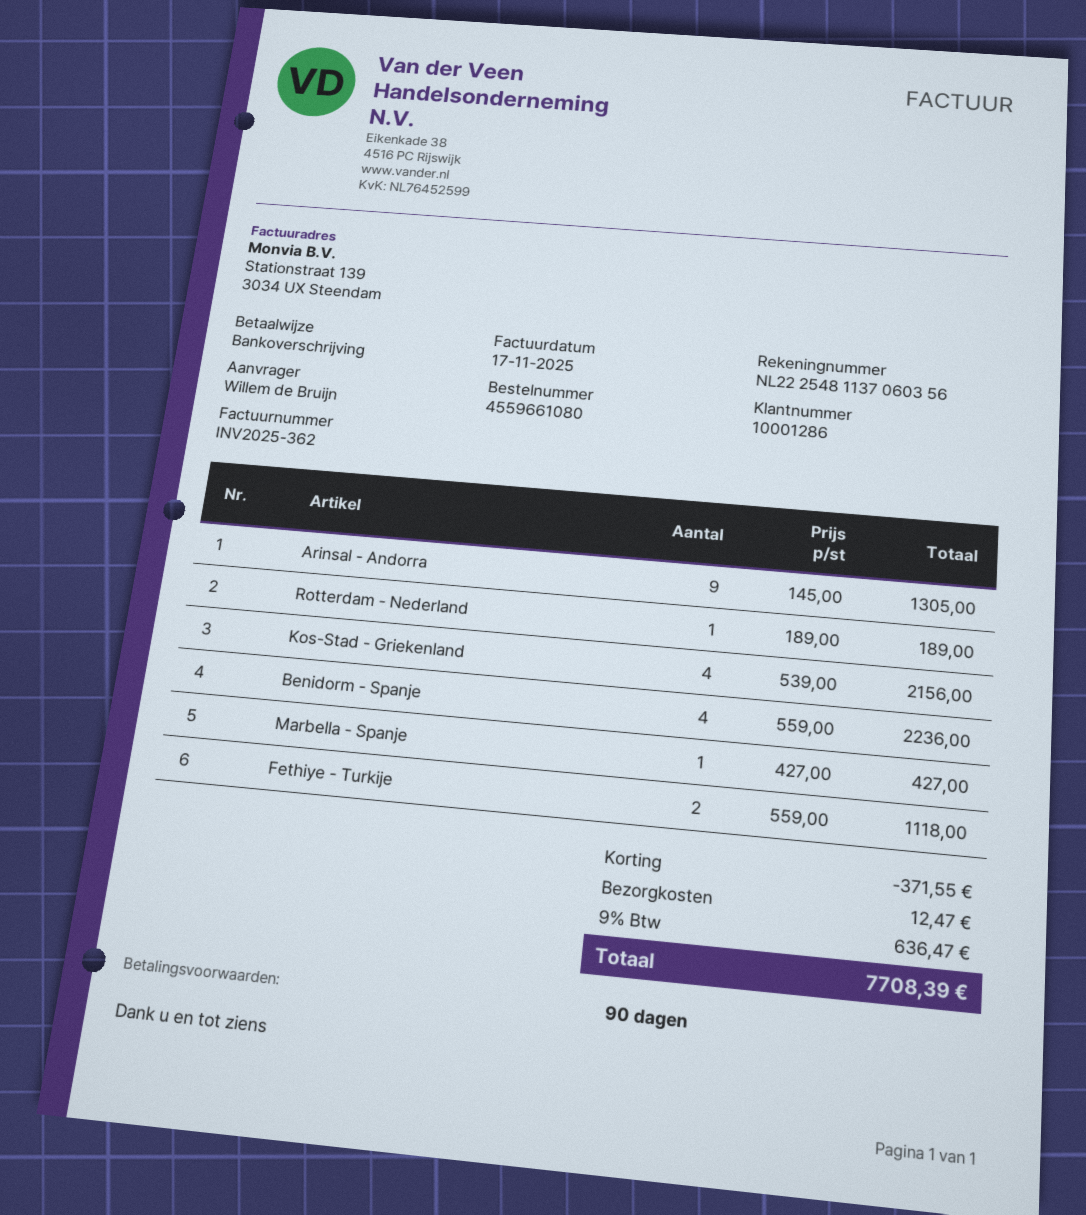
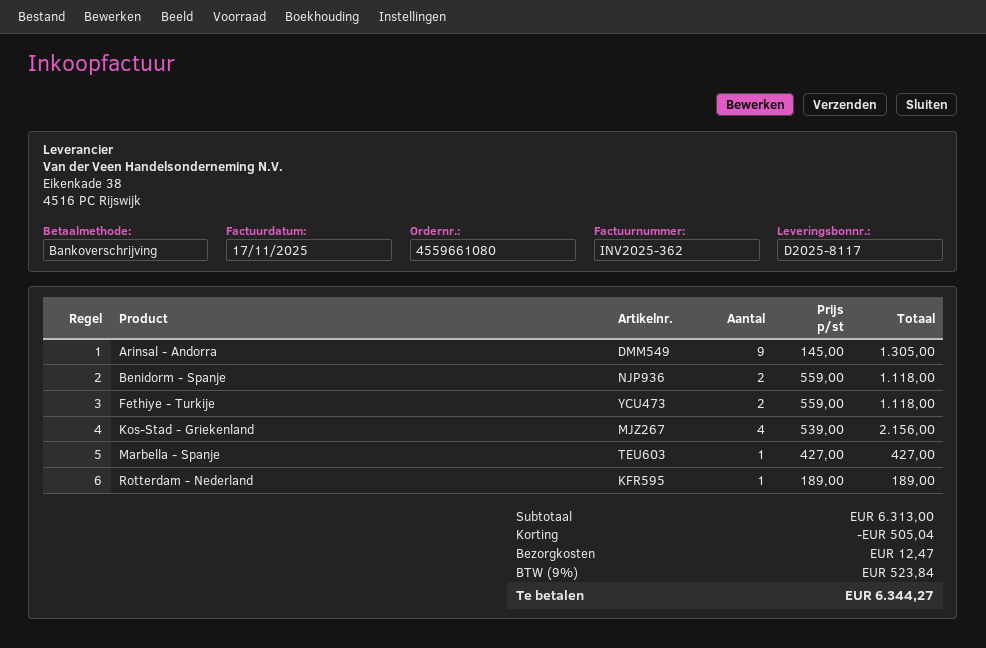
Benidorm - Spanje: 4 x 559.00 = 2236.00 -> 2 x 559.00 = 1118.00
discount: 371.55 -> 505.04
tax: 9% = 636.47 -> 9% = 523.84
total: 7708.39 -> 6344.27

